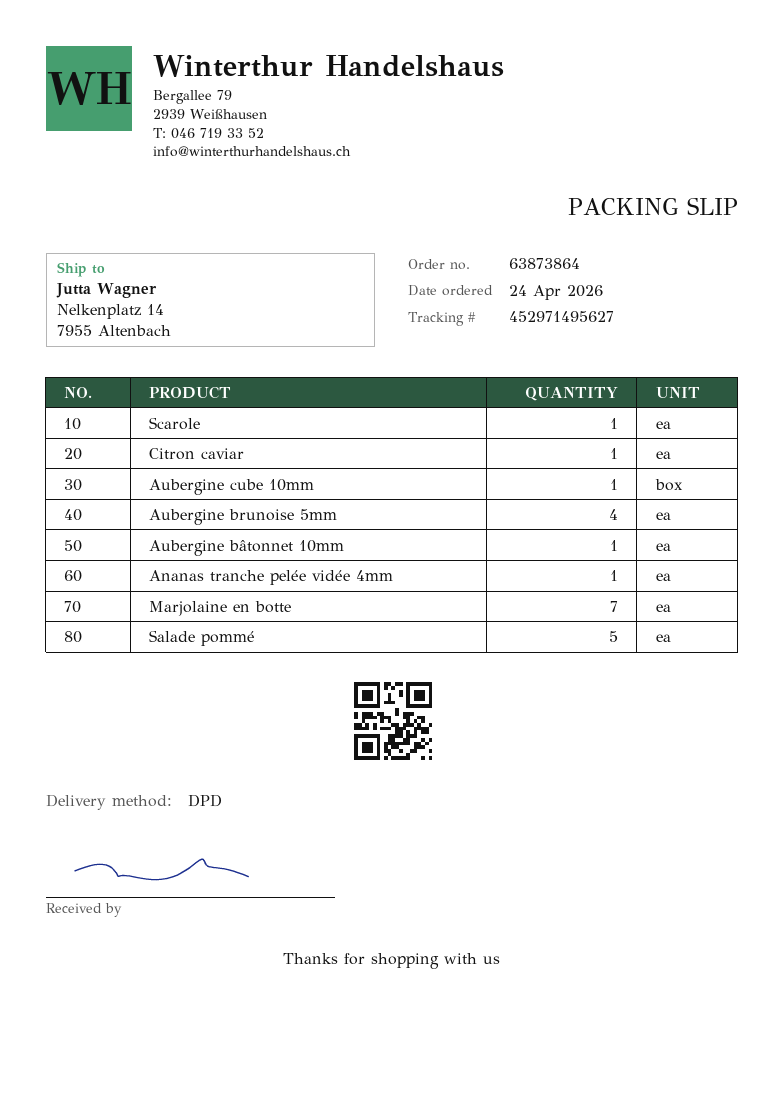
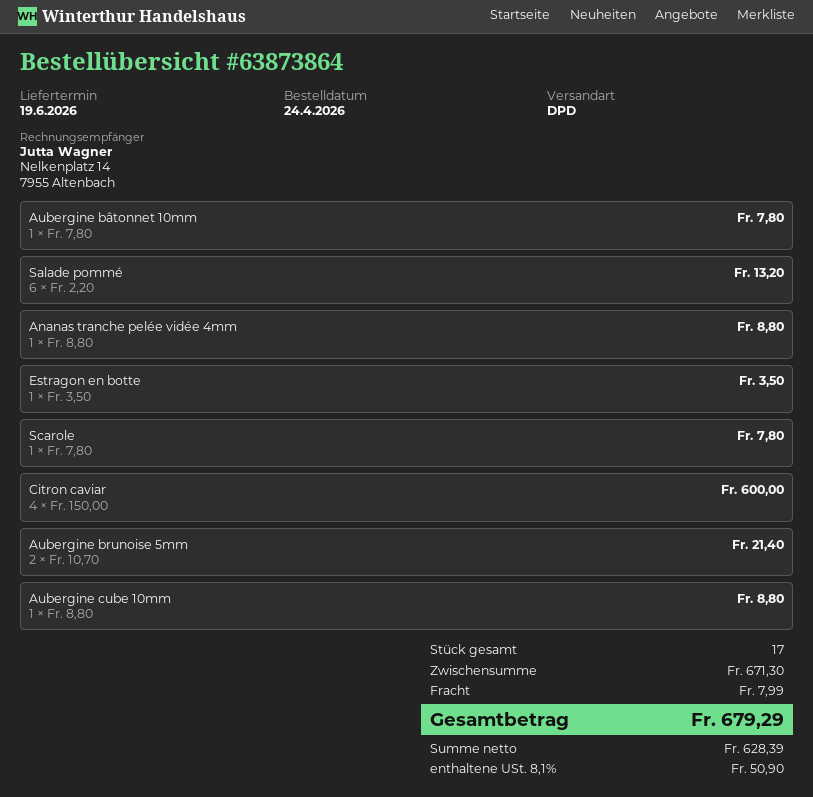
Citron caviar: 1 -> 4
Aubergine brunoise 5mm: 4 -> 2
Marjolaine en botte: 7 -> none
Salade pommé: 5 -> 6
Estragon en botte: none -> 1

